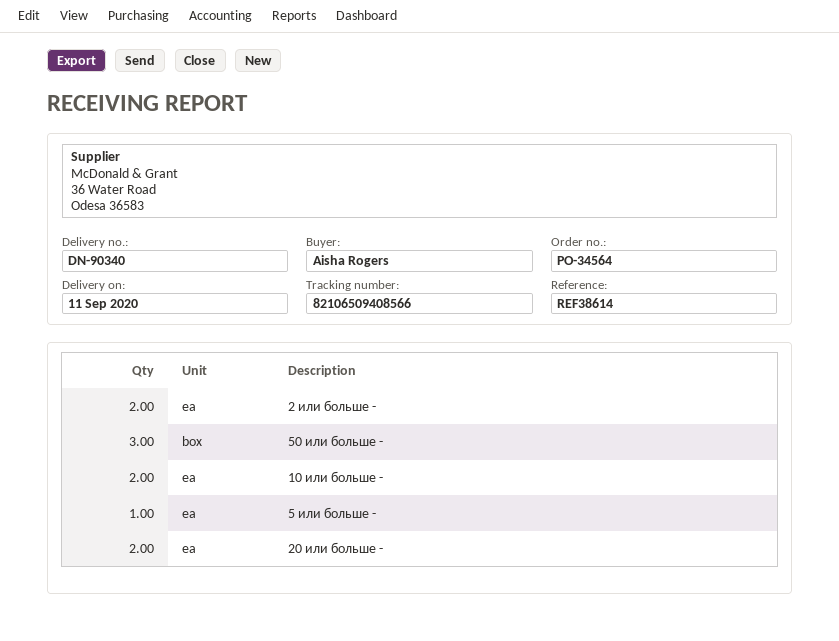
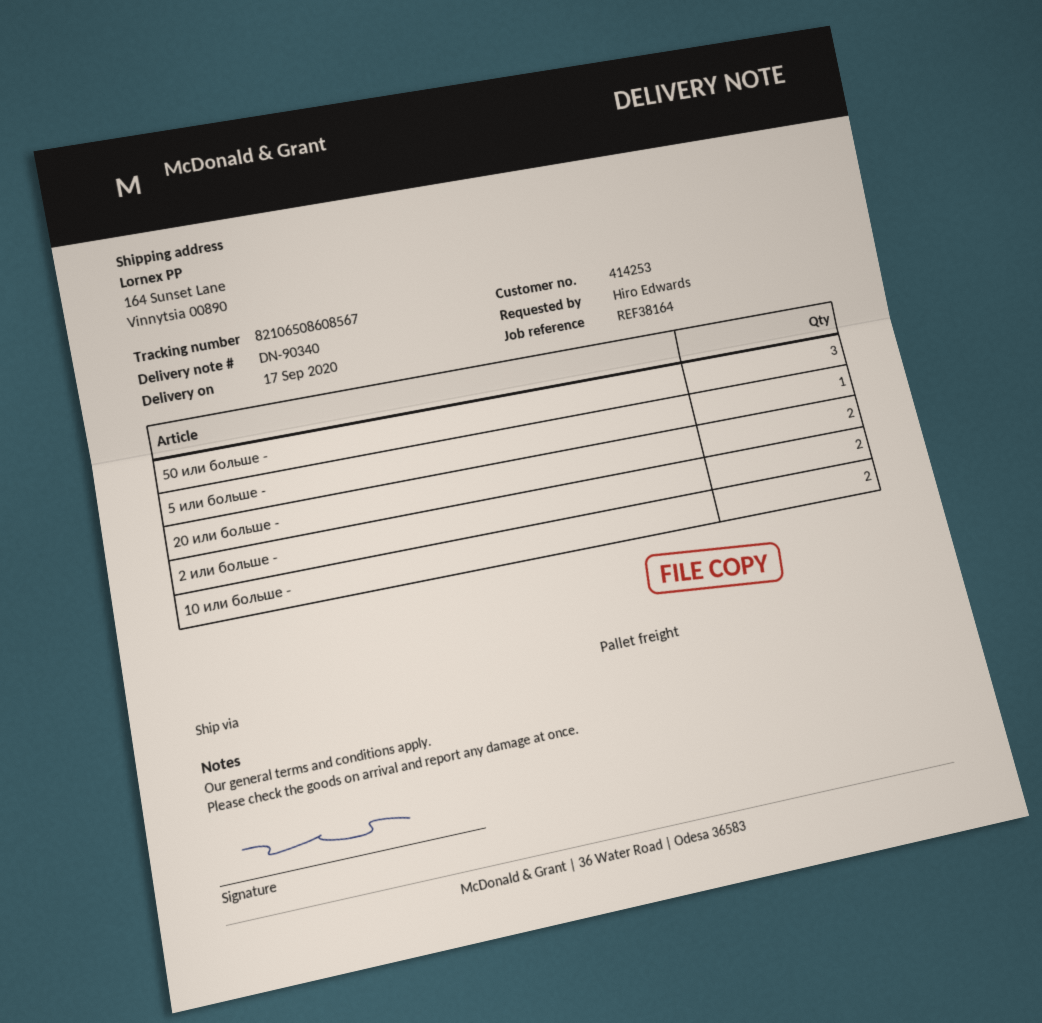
delivery date: 2020-09-11 -> 2020-09-17
reference: REF38614 -> REF38164
ordered by: Aisha Rogers -> Hiro Edwards
tracking number: 82106509408566 -> 82106508608567

